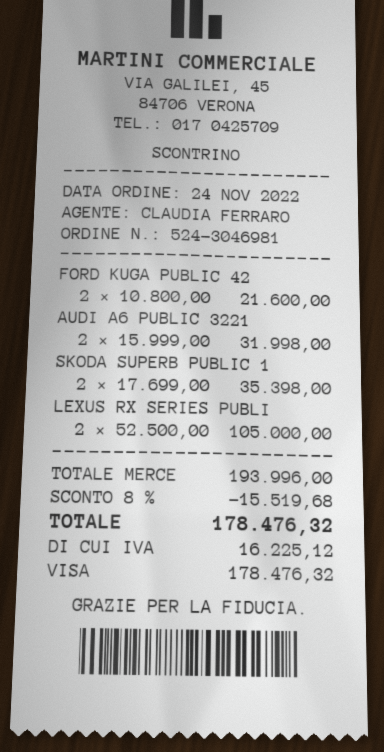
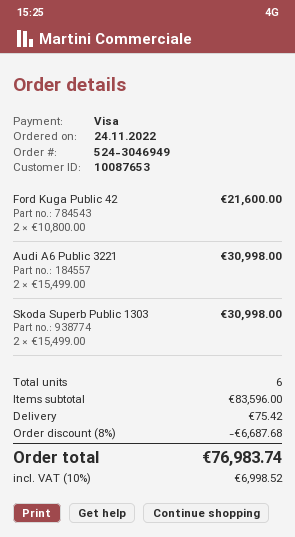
order number: 524-3046981 -> 524-3046949
AUDI A6 PUBLIC 3221: 2 x 15999.00 = 31998.00 -> 2 x 15499.00 = 30998.00
SKODA SUPERB PUBLIC 1: 2 x 17699.00 = 35398.00 -> 2 x 15499.00 = 30998.00
LEXUS RX SERIES PUBLI: 2 x 52500.00 = 105000.00 -> none
subtotal: 193996.00 -> 83596.00
discount: 8% = 15519.68 -> 8% = 6687.68
shipping: none -> 75.42
tax: 16225.12 -> 6998.52
total: 178476.32 -> 76983.74

